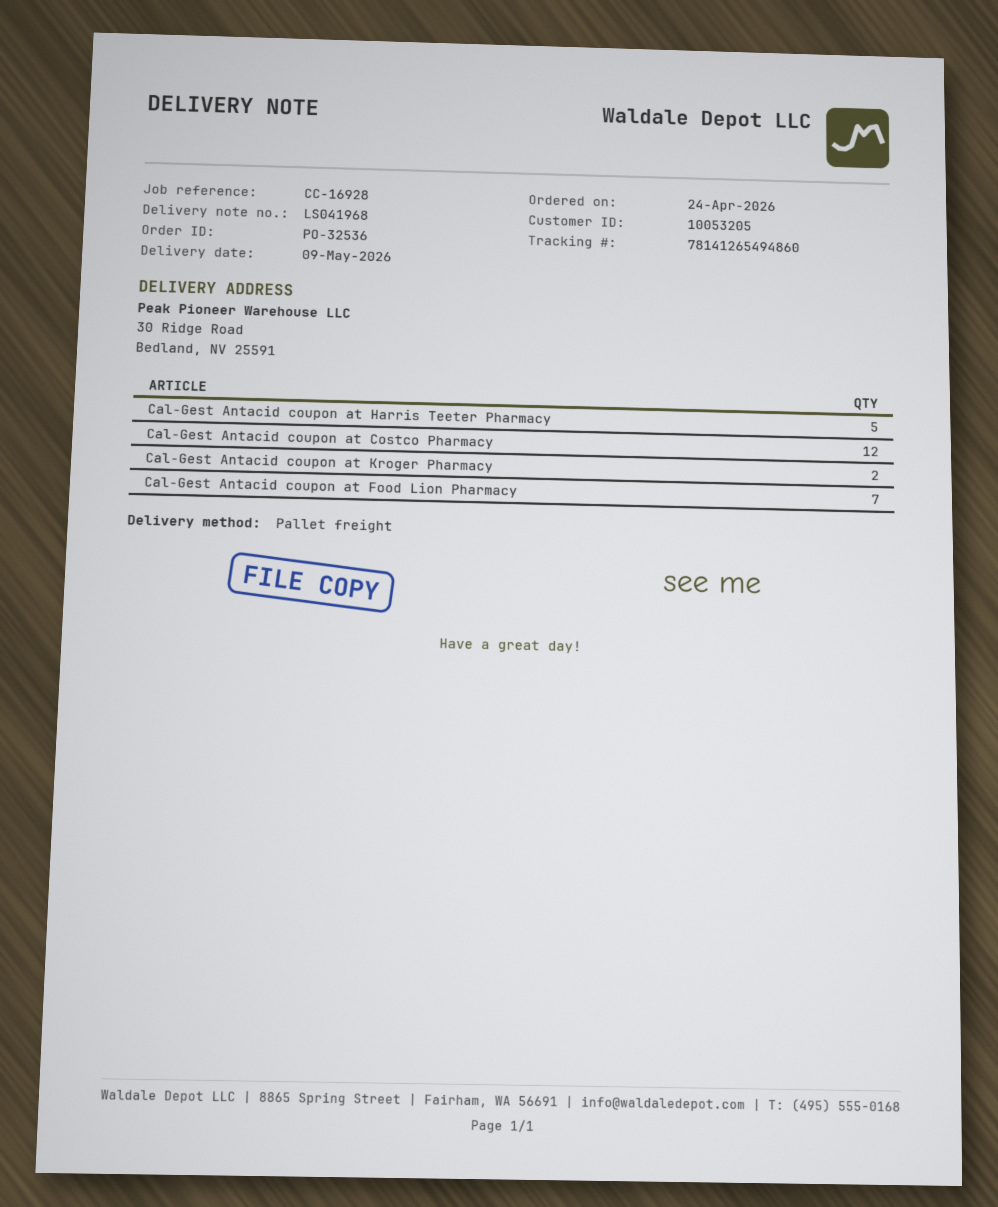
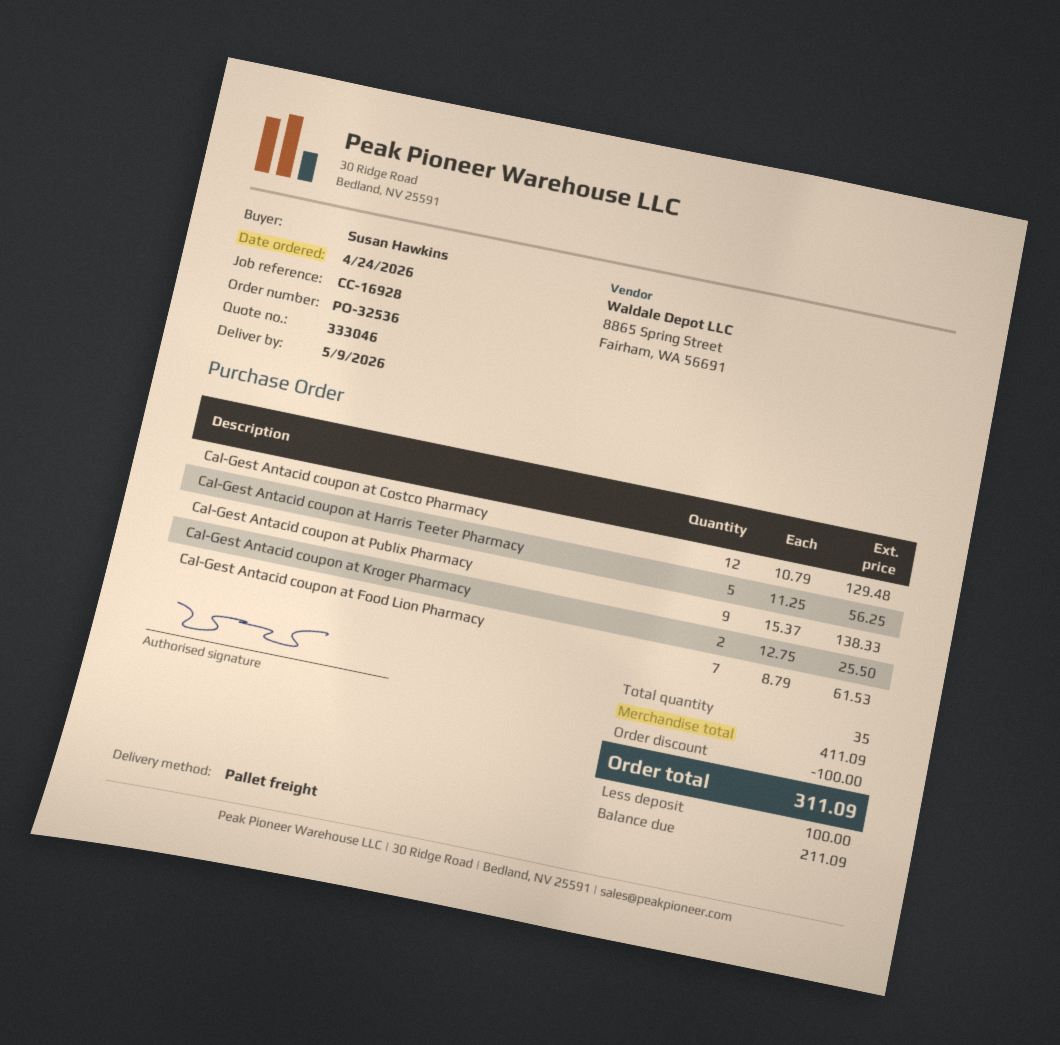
Cal-Gest Antacid coupon at Publix Pharmacy: none -> 9

